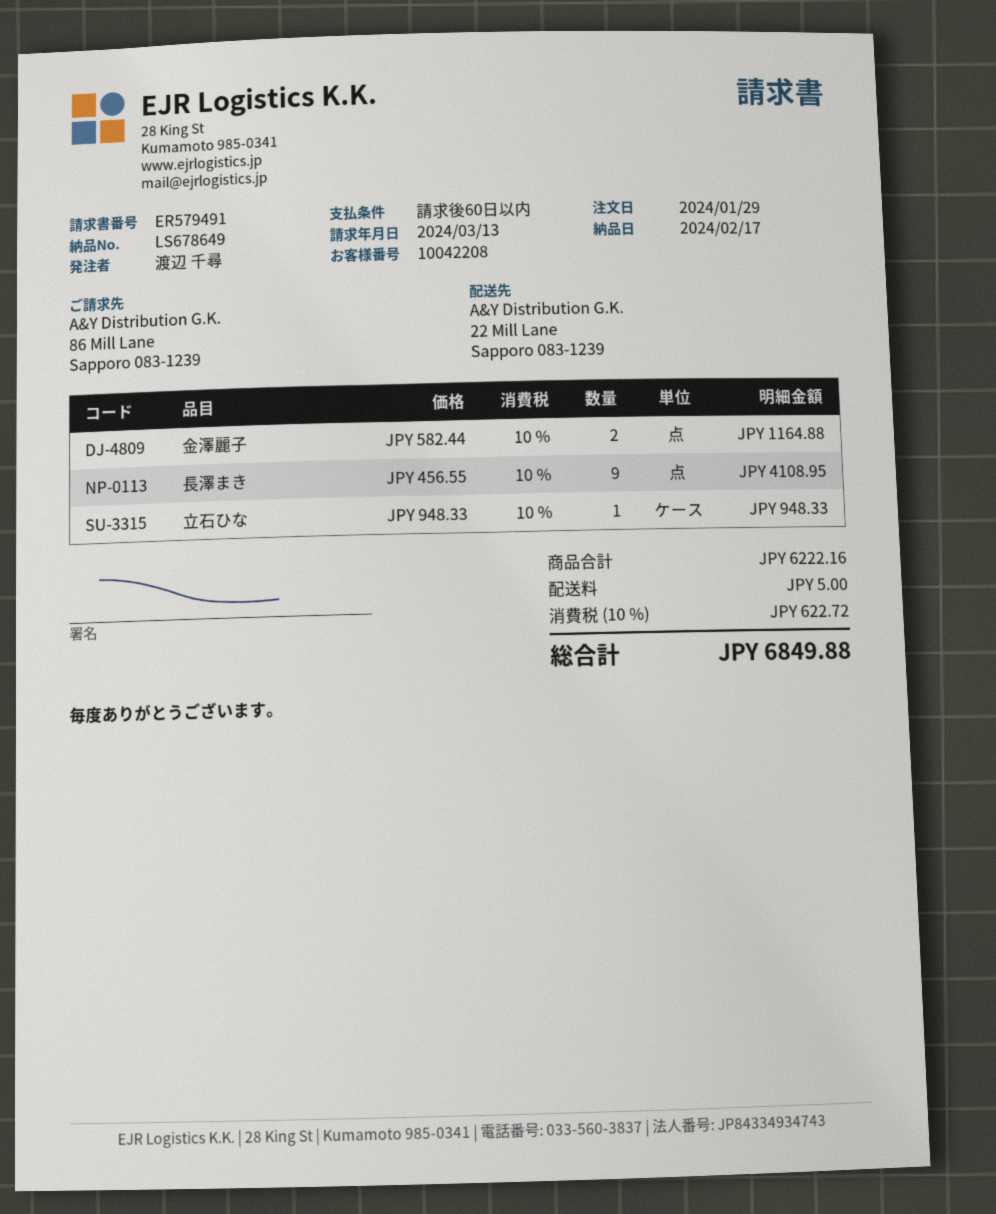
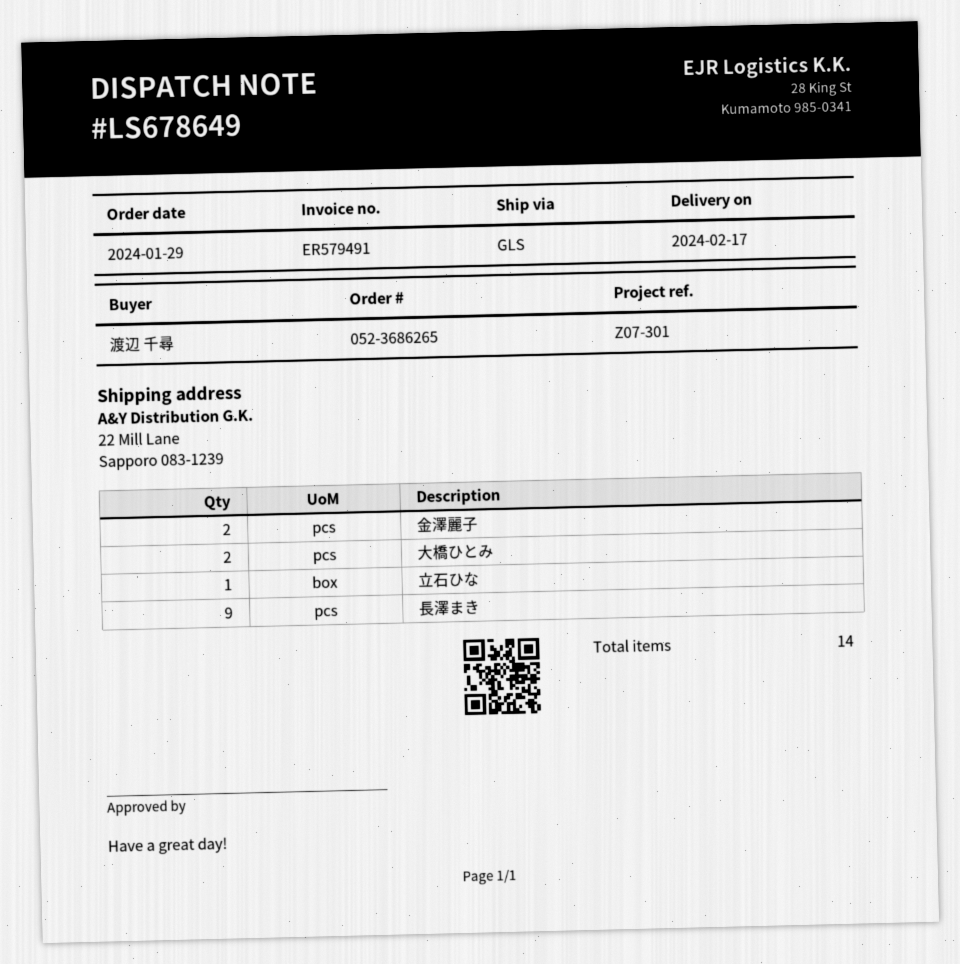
大橋ひとみ: none -> 2

